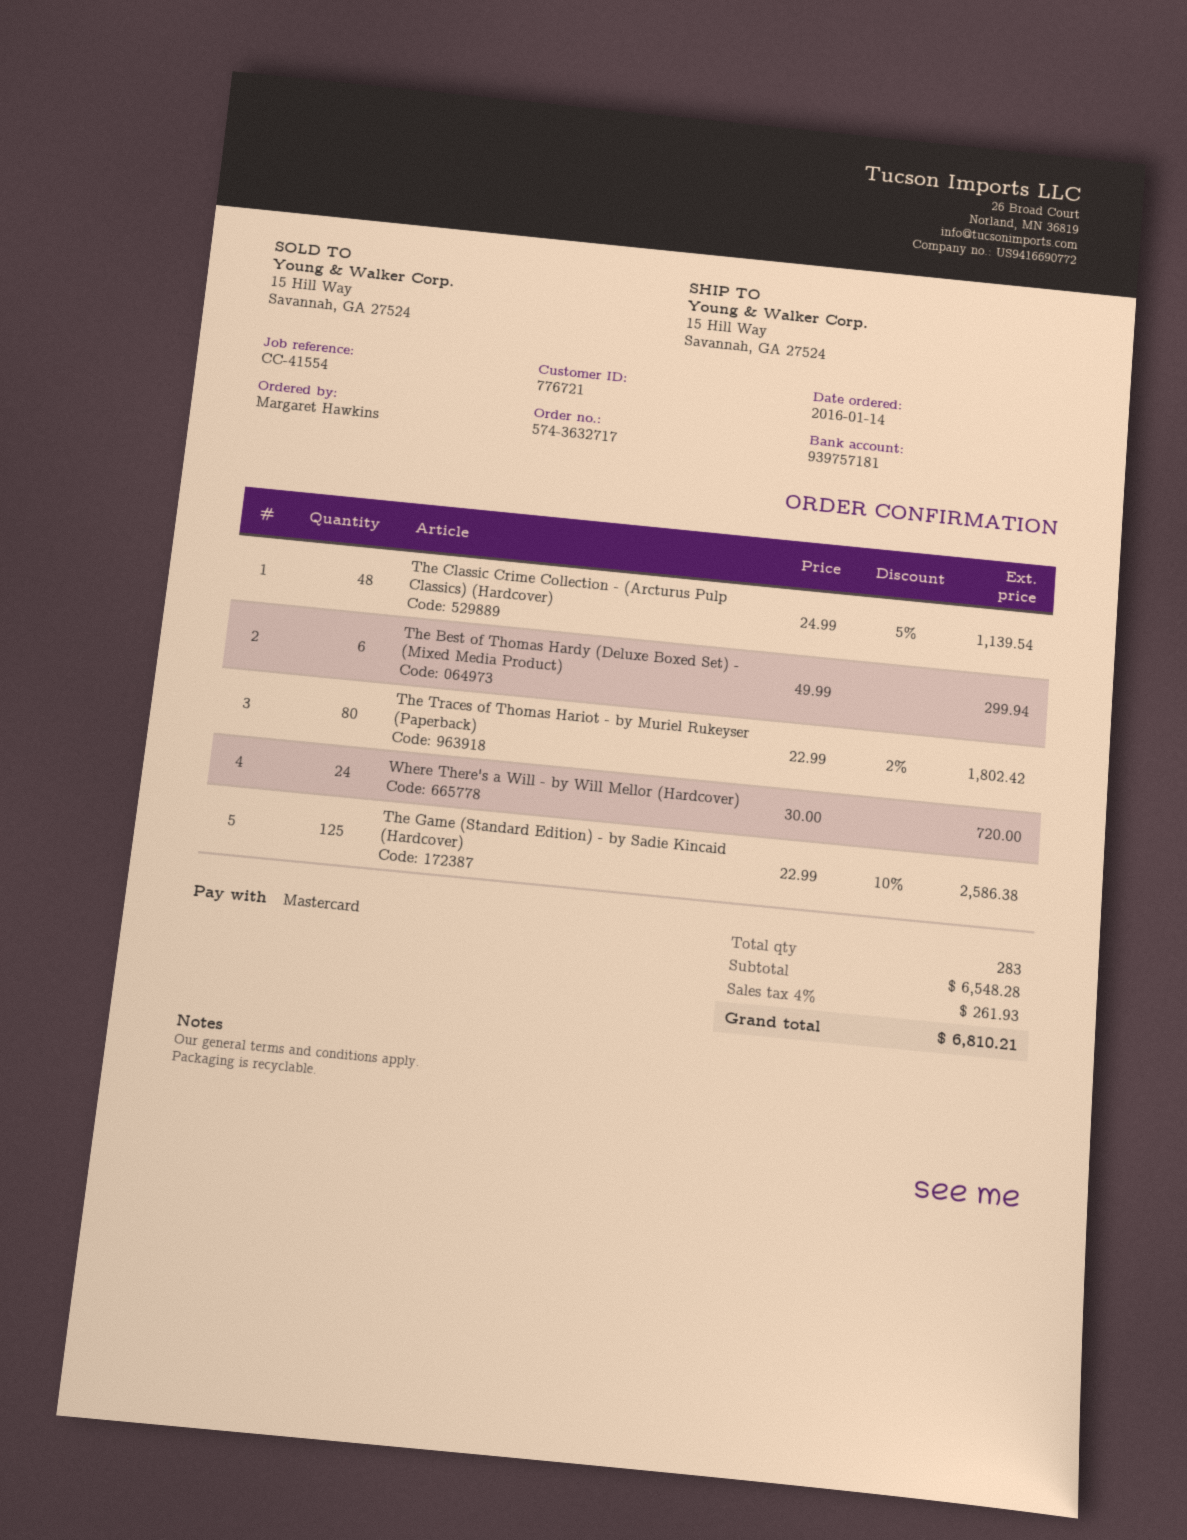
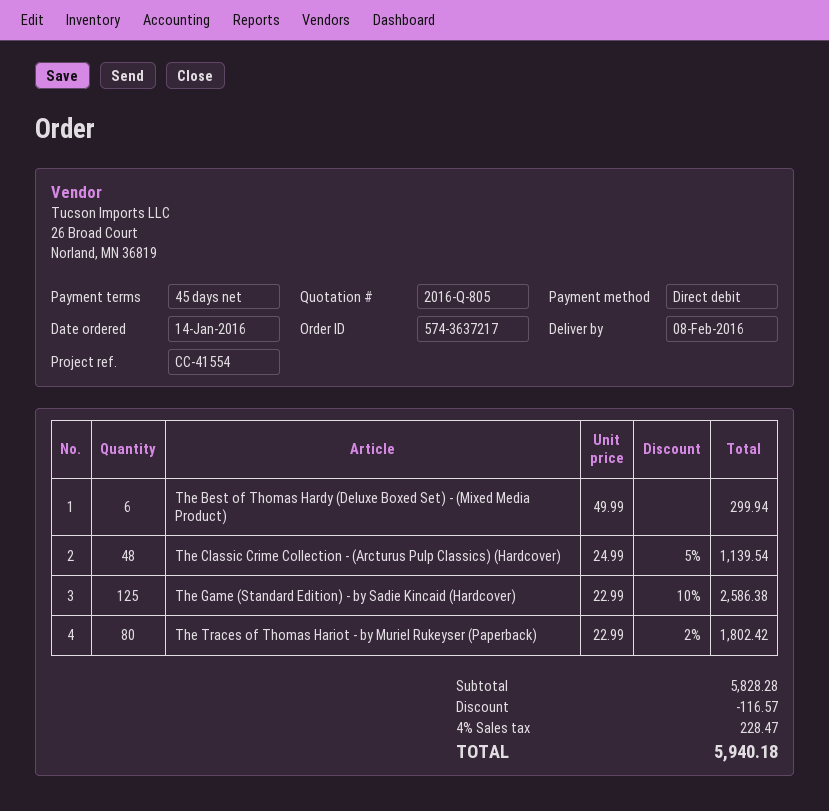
order number: 574-3632717 -> 574-3637217
payment method: Mastercard -> direct debit
Where There's a Will - by Will Mellor (Hardcover): 24 x 30.00 = 720.00 -> none
subtotal: 6548.28 -> 5828.28
discount: none -> 116.57
tax: 4% = 261.93 -> 4% = 228.47
total: 6810.21 -> 5940.18

